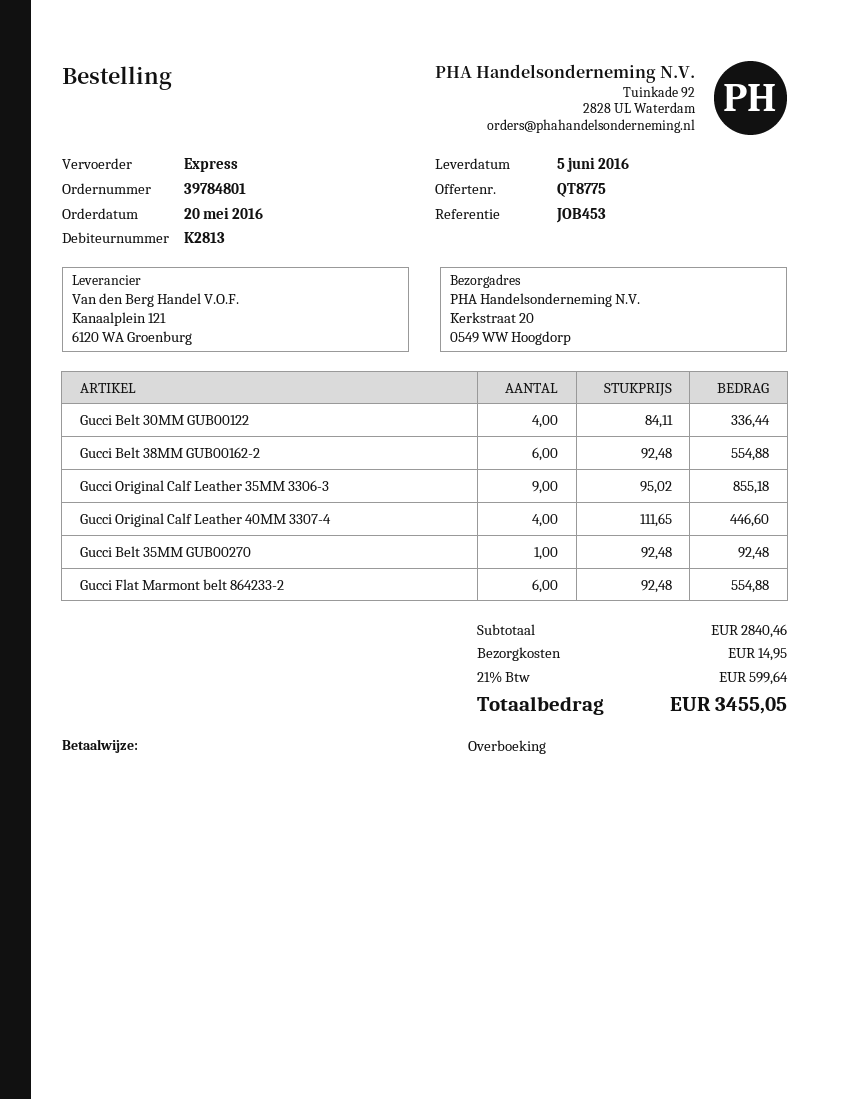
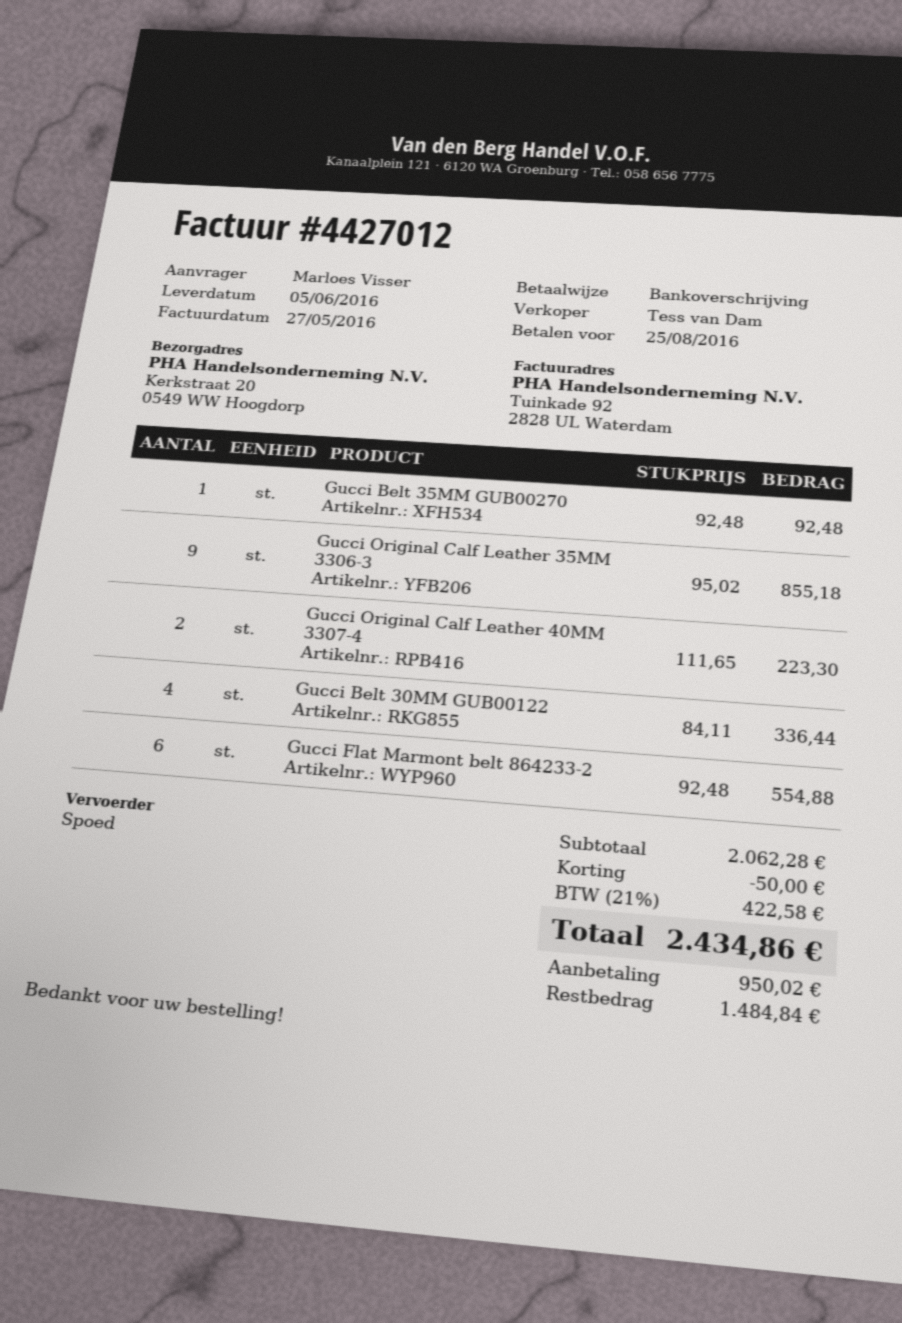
Gucci Belt 38MM GUB00162-2: 6 x 92.48 = 554.88 -> none
Gucci Original Calf Leather 40MM 3307-4: 4 x 111.65 = 446.60 -> 2 x 111.65 = 223.30
subtotal: 2840.46 -> 2062.28
discount: none -> 50.00
shipping: 14.95 -> none
tax: 21% = 599.64 -> 21% = 422.58
total: 3455.05 -> 2434.86

